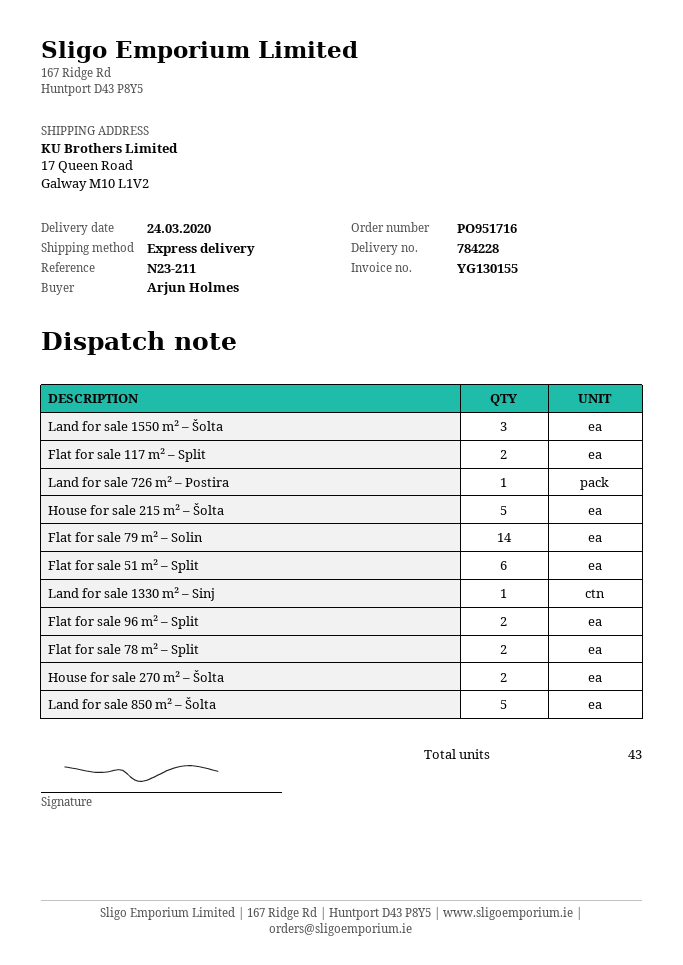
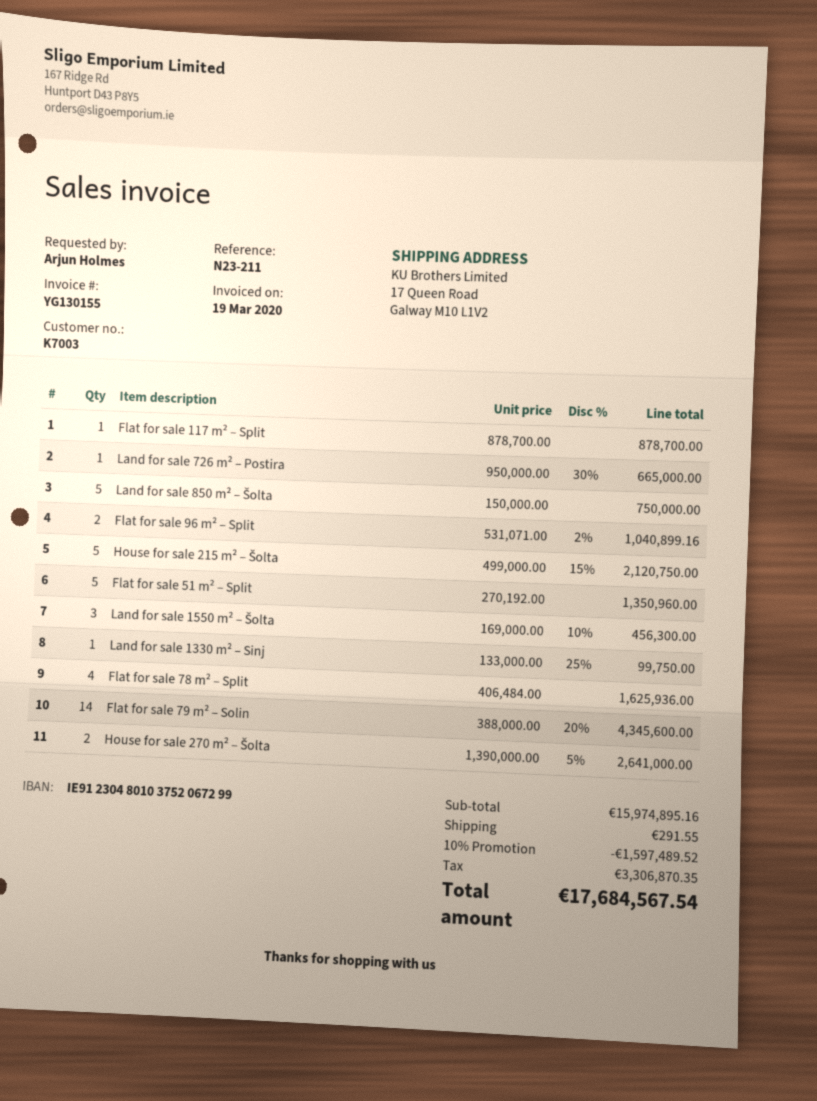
Flat for sale 117 m² – Split: 2 -> 1
Flat for sale 51 m² – Split: 6 -> 5
Flat for sale 78 m² – Split: 2 -> 4

